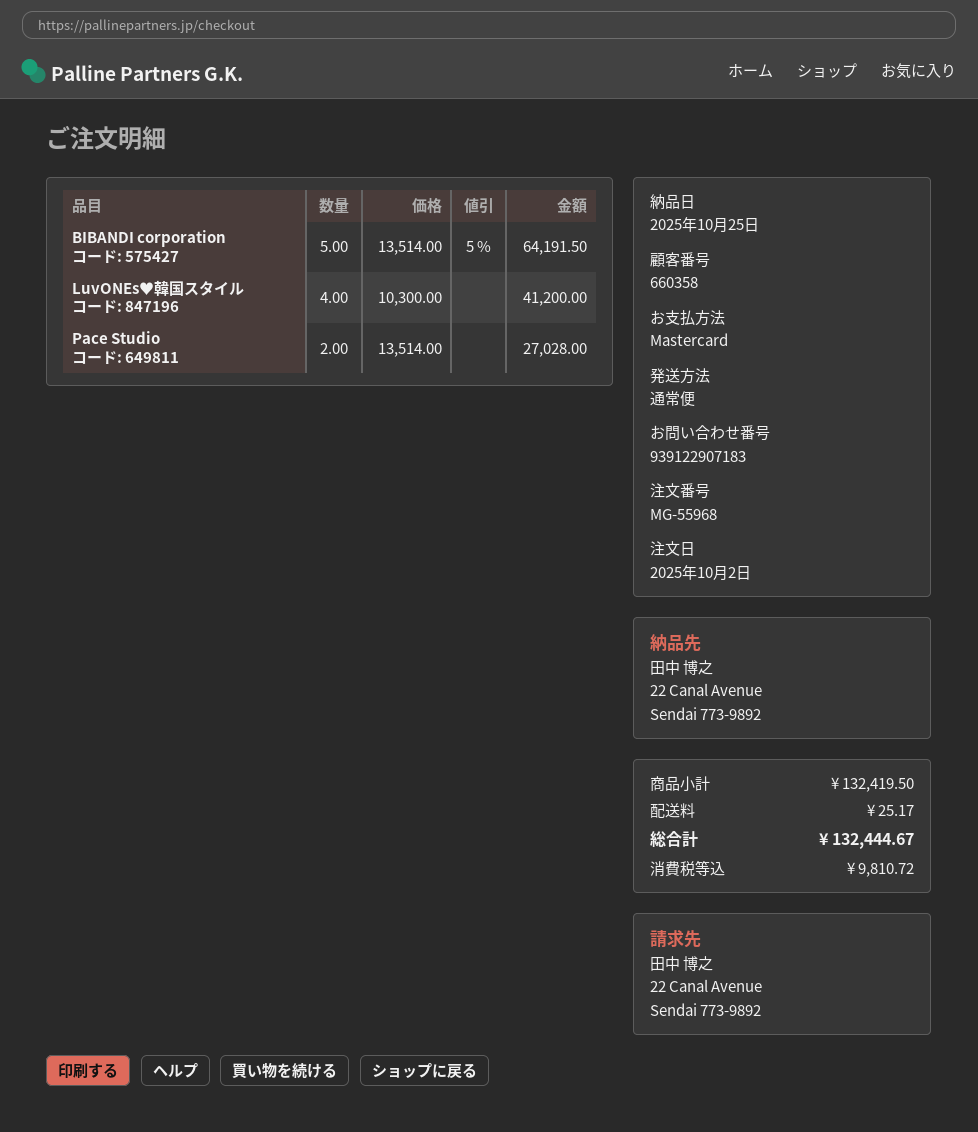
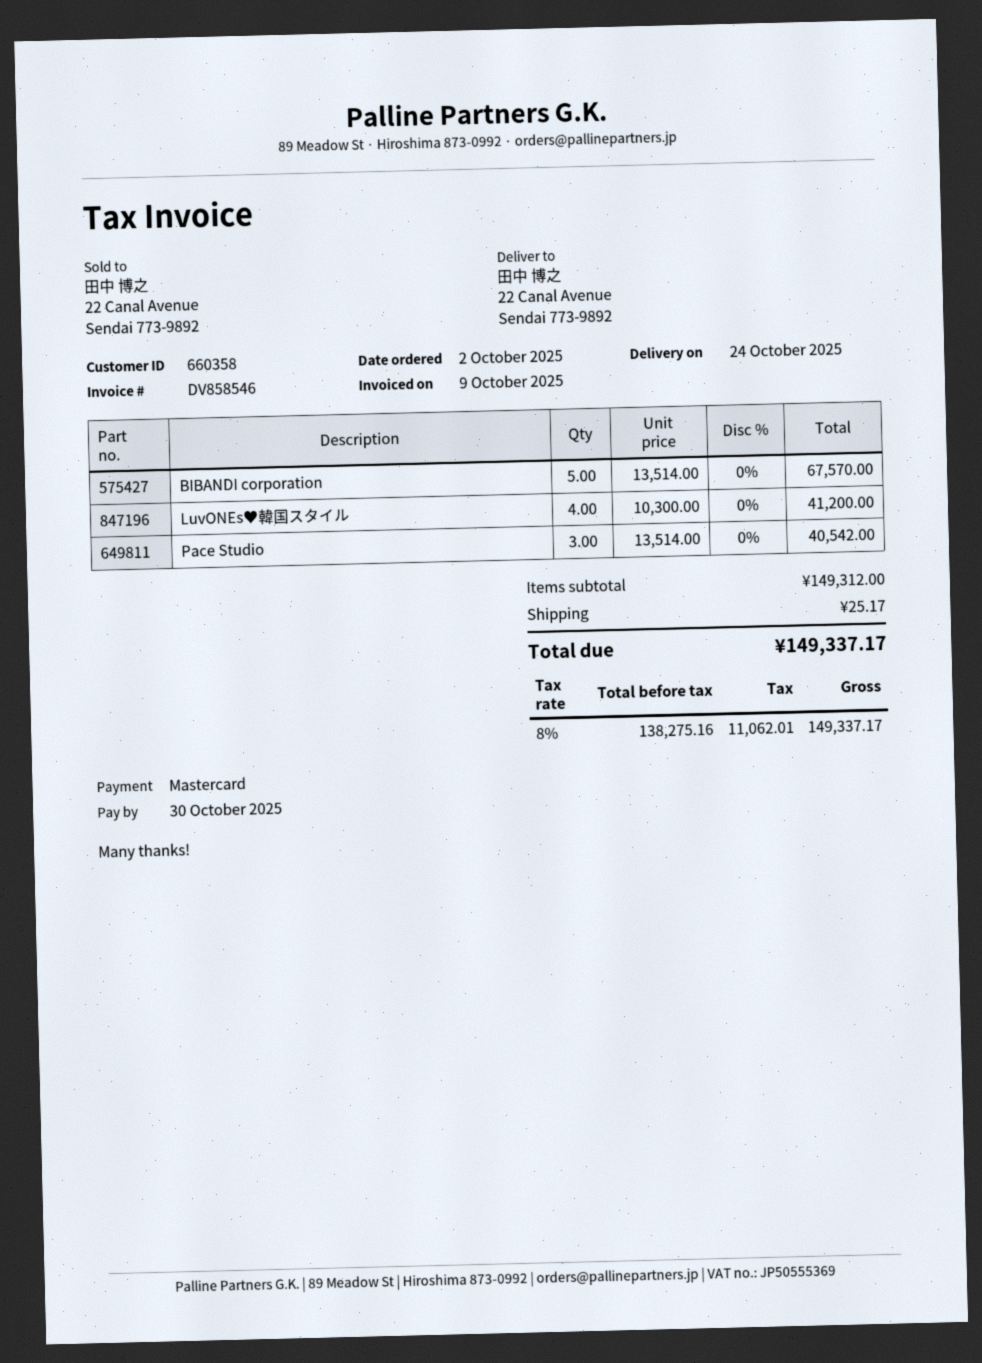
delivery date: 2025-10-25 -> 2025-10-24
BIBANDI corporation: 5 x 13514.00 - 5% = 64191.50 -> 5 x 13514.00 = 67570.00
Pace Studio: 2 x 13514.00 = 27028.00 -> 3 x 13514.00 = 40542.00
subtotal: 132419.50 -> 149312.00
tax: 9810.72 -> 11062.01
total: 132444.67 -> 149337.17

